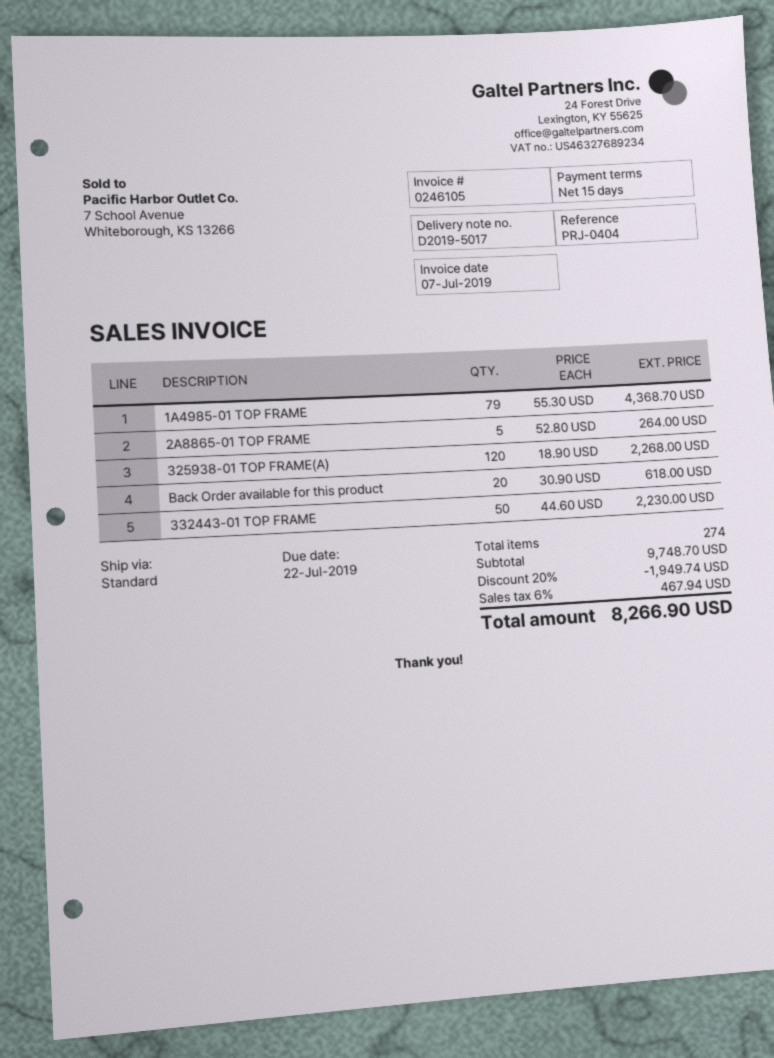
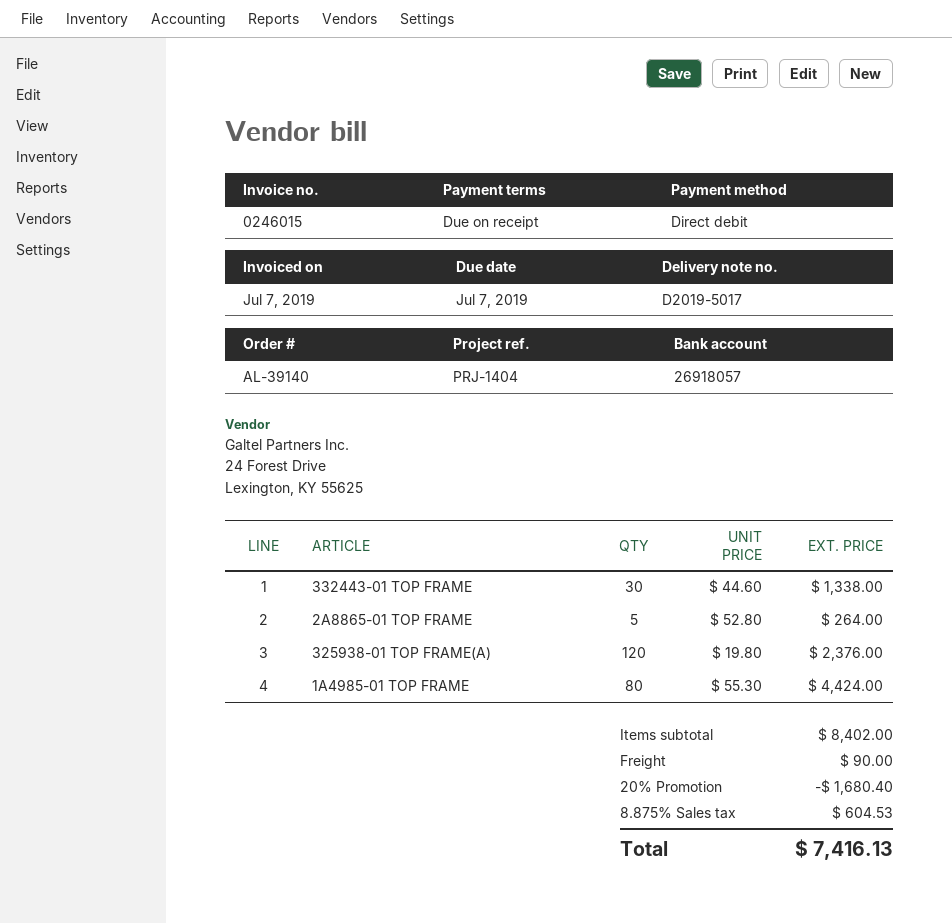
invoice number: 0246105 -> 0246015
payment terms: 15 days -> on receipt
due date: 2019-07-22 -> 2019-07-07
reference: PRJ-0404 -> PRJ-1404
1A4985-01 TOP FRAME: 79 x 55.30 = 4368.70 -> 80 x 55.30 = 4424.00
325938-01 TOP FRAME(A): 120 x 18.90 = 2268.00 -> 120 x 19.80 = 2376.00
Back Order available for this product: 20 x 30.90 = 618.00 -> none
332443-01 TOP FRAME: 50 x 44.60 = 2230.00 -> 30 x 44.60 = 1338.00
subtotal: 9748.70 -> 8402.00
discount: 20% = 1949.74 -> 20% = 1680.40
shipping: none -> 90.00
tax: 6% = 467.94 -> 8.875% = 604.53
total: 8266.90 -> 7416.13

